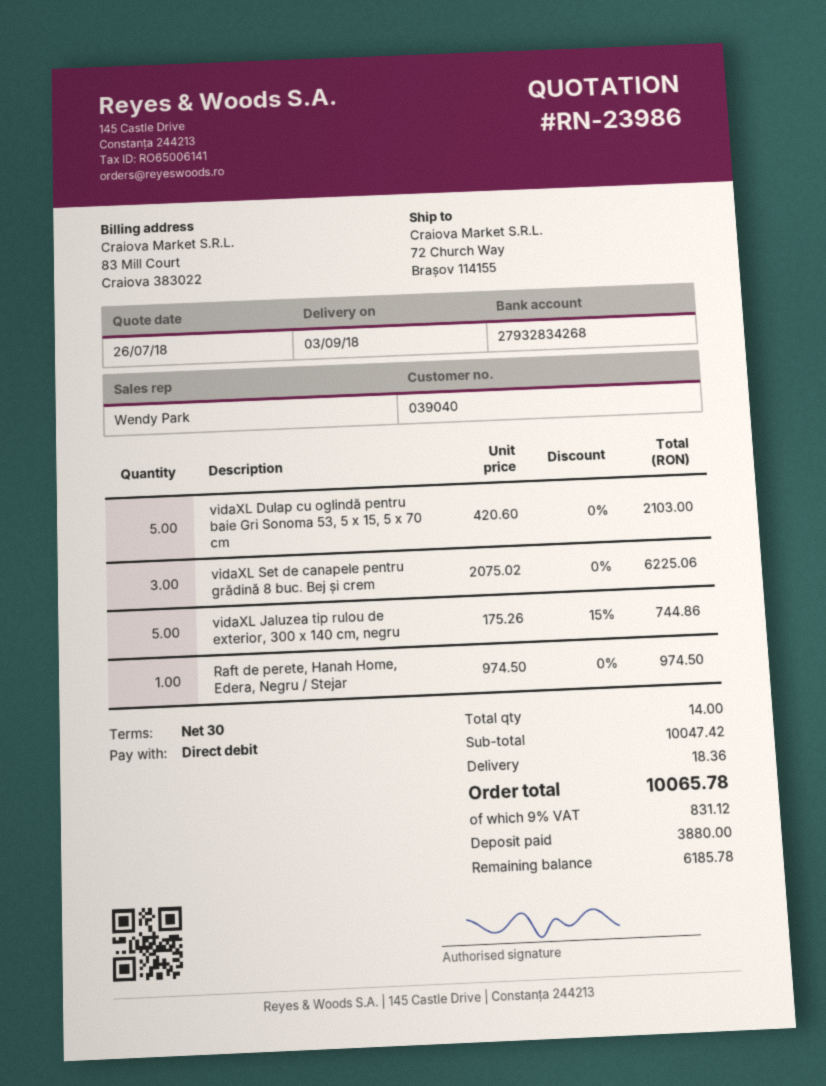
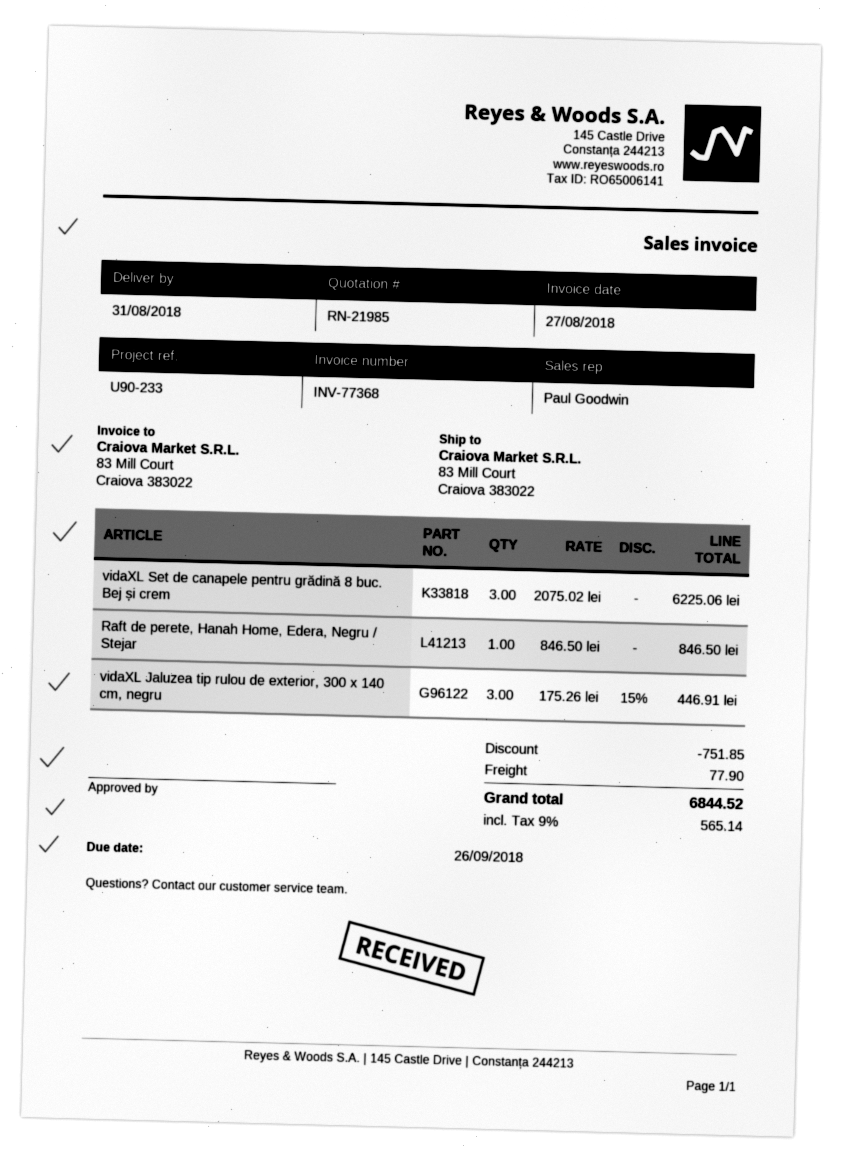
quote number: RN-23986 -> RN-21985
delivery date: 2018-09-03 -> 2018-08-31
sales rep: Wendy Park -> Paul Goodwin
ship to: 72 Church Way, Brașov 114155 -> 83 Mill Court, Craiova 383022
vidaXL Dulap cu oglindă pentru baie Gri Sonoma 53, 5 x 15, 5 x 70 cm: 5 x 420.60 = 2103.00 -> none
vidaXL Jaluzea tip rulou de exterior, 300 x 140 cm, negru: 5 x 175.26 - 15% = 744.86 -> 3 x 175.26 - 15% = 446.91
Raft de perete, Hanah Home, Edera, Negru / Stejar: 1 x 974.50 = 974.50 -> 1 x 846.50 = 846.50
discount: none -> 751.85
shipping: 18.36 -> 77.90
tax: 9% = 831.12 -> 9% = 565.14
total: 10065.78 -> 6844.52

